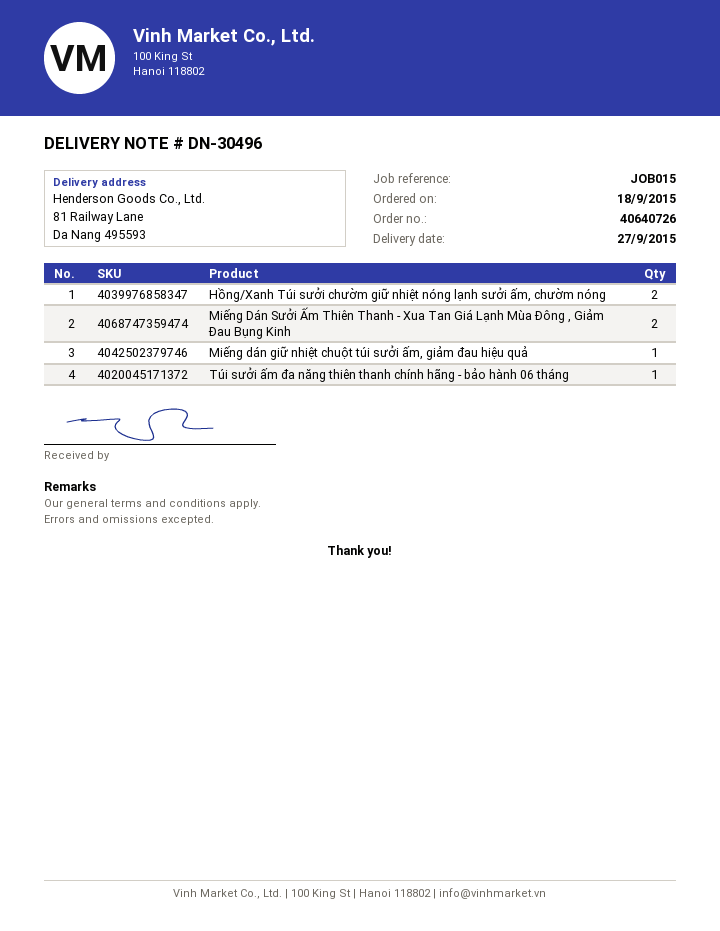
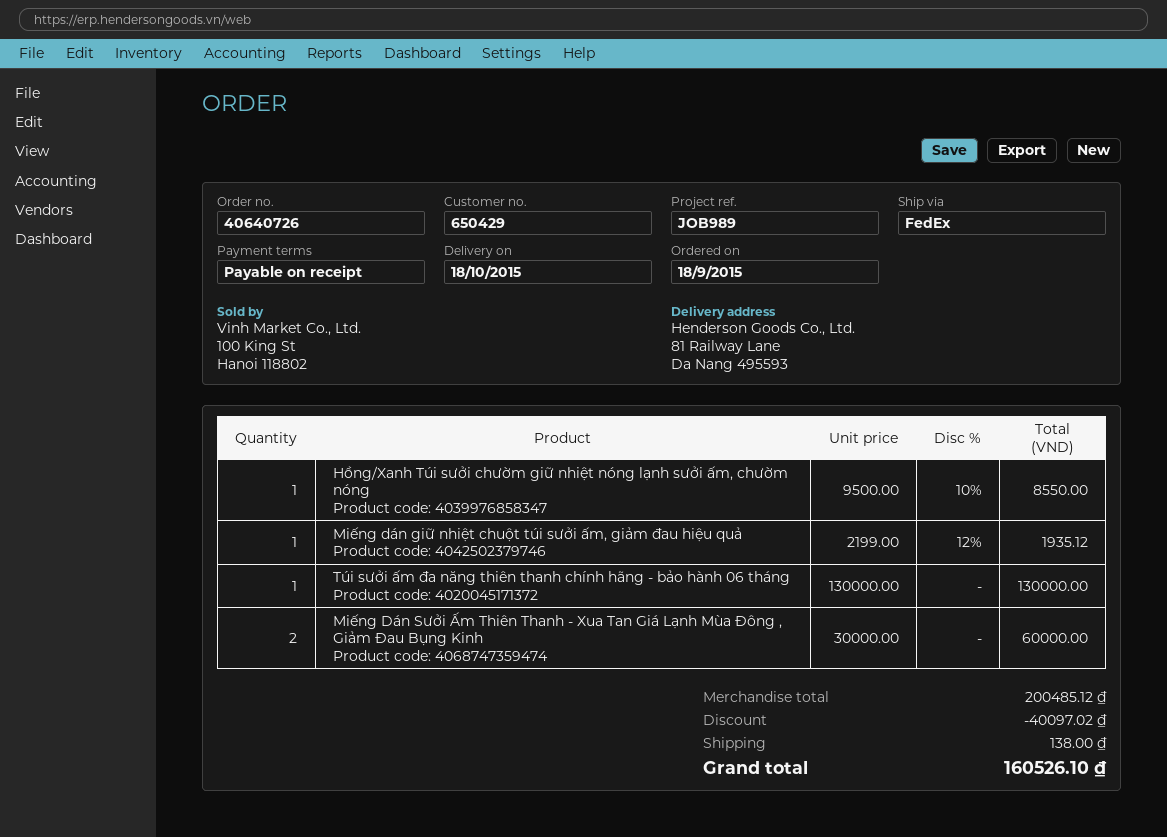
delivery date: 2015-09-27 -> 2015-10-18
reference: JOB015 -> JOB989
Hồng/Xanh Túi sưởi chườm giữ nhiệt nóng lạnh sưởi ấm, chườm nóng: 2 -> 1

